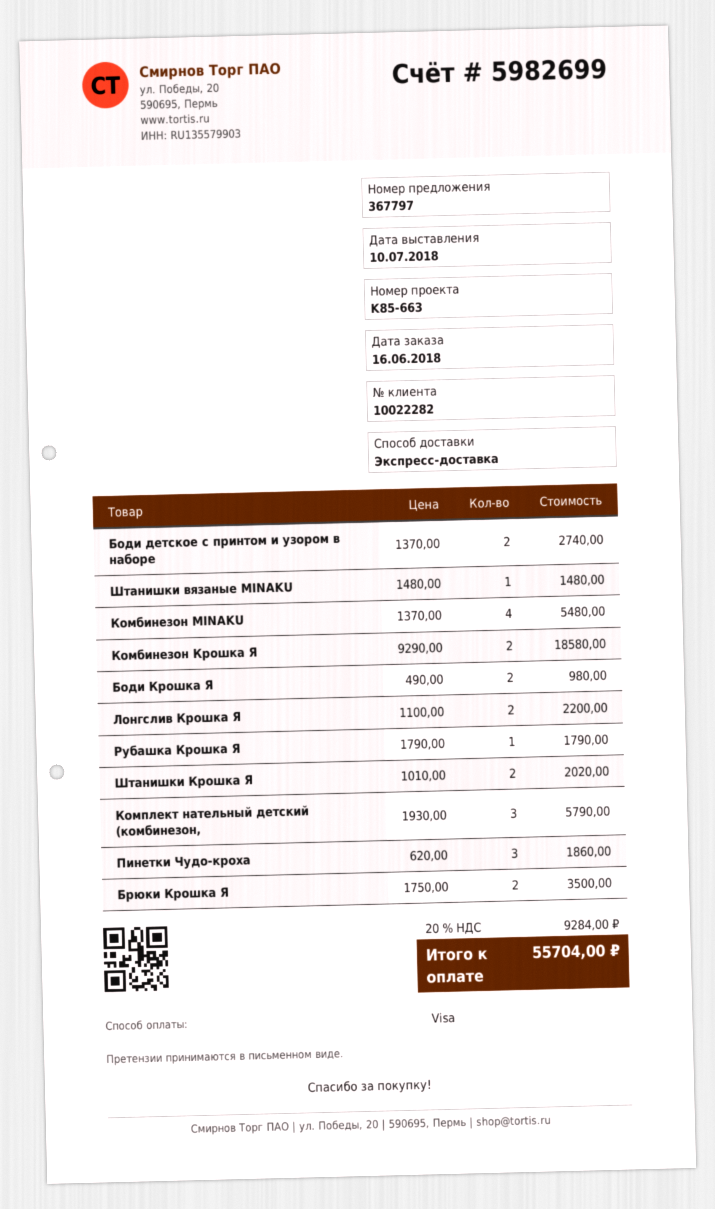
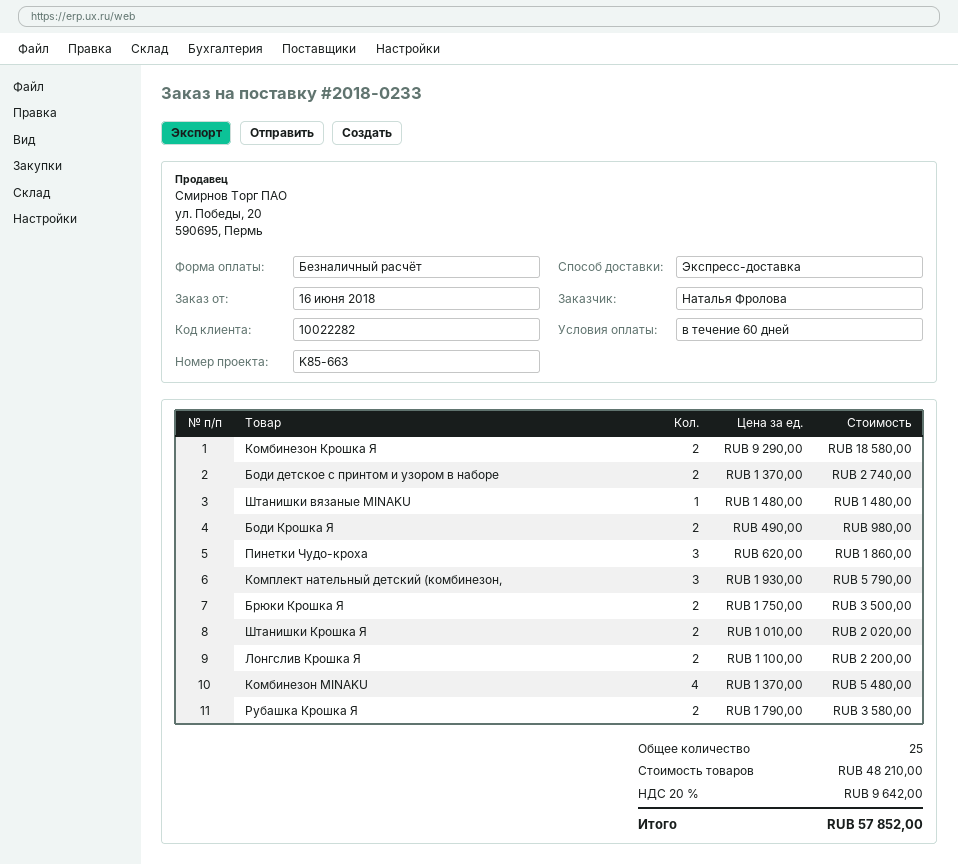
payment method: Visa -> bank transfer
Рубашка Крошка Я: 1 x 1790.00 = 1790.00 -> 2 x 1790.00 = 3580.00
tax: 20% = 9284.00 -> 20% = 9642.00
total: 55704.00 -> 57852.00

